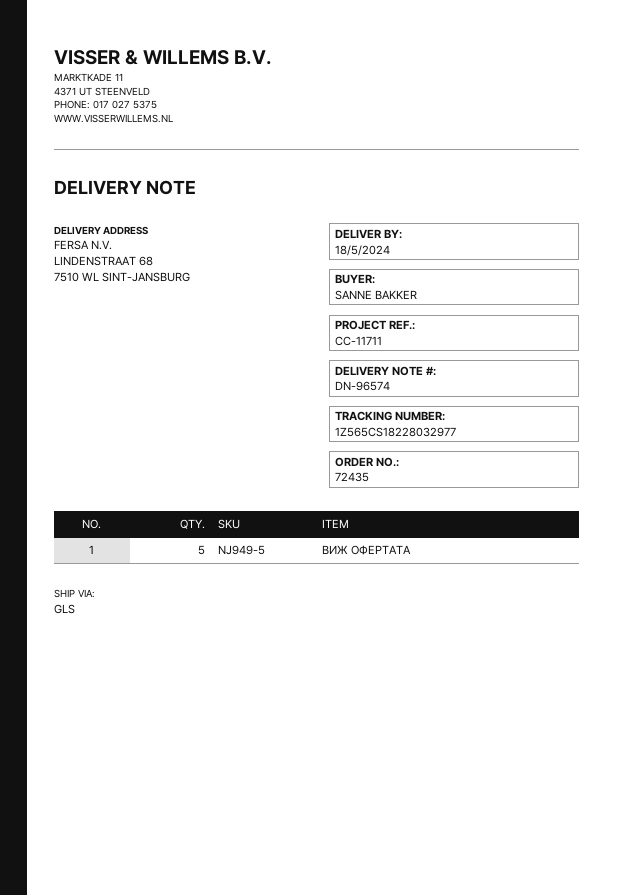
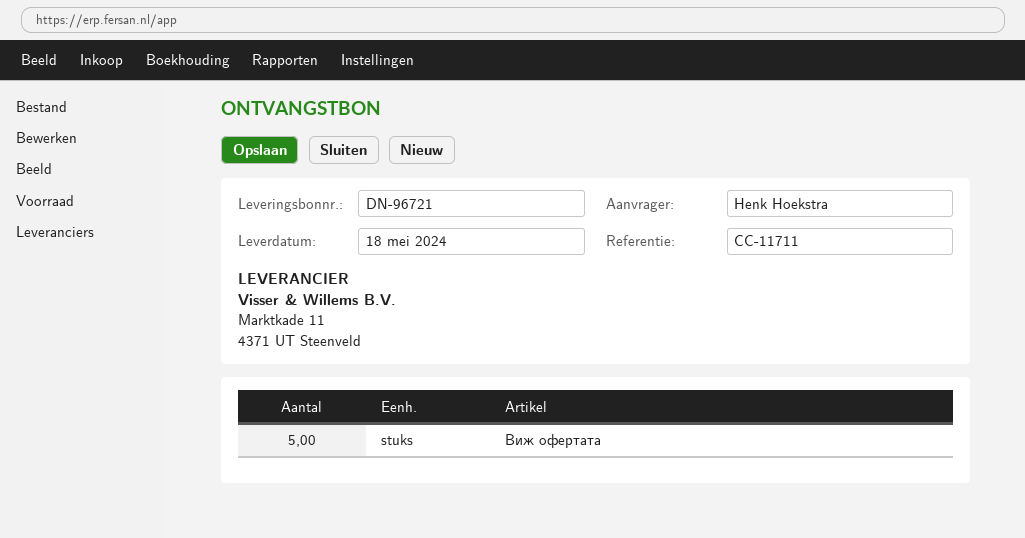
delivery note number: DN-96574 -> DN-96721
ordered by: SANNE BAKKER -> Henk Hoekstra

